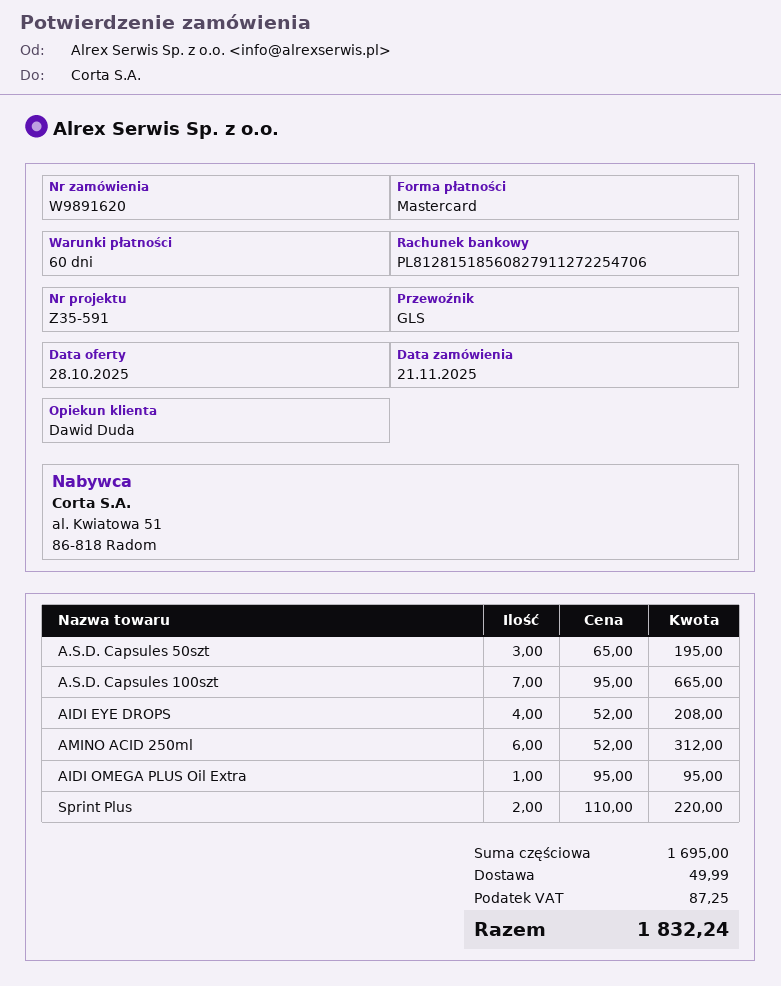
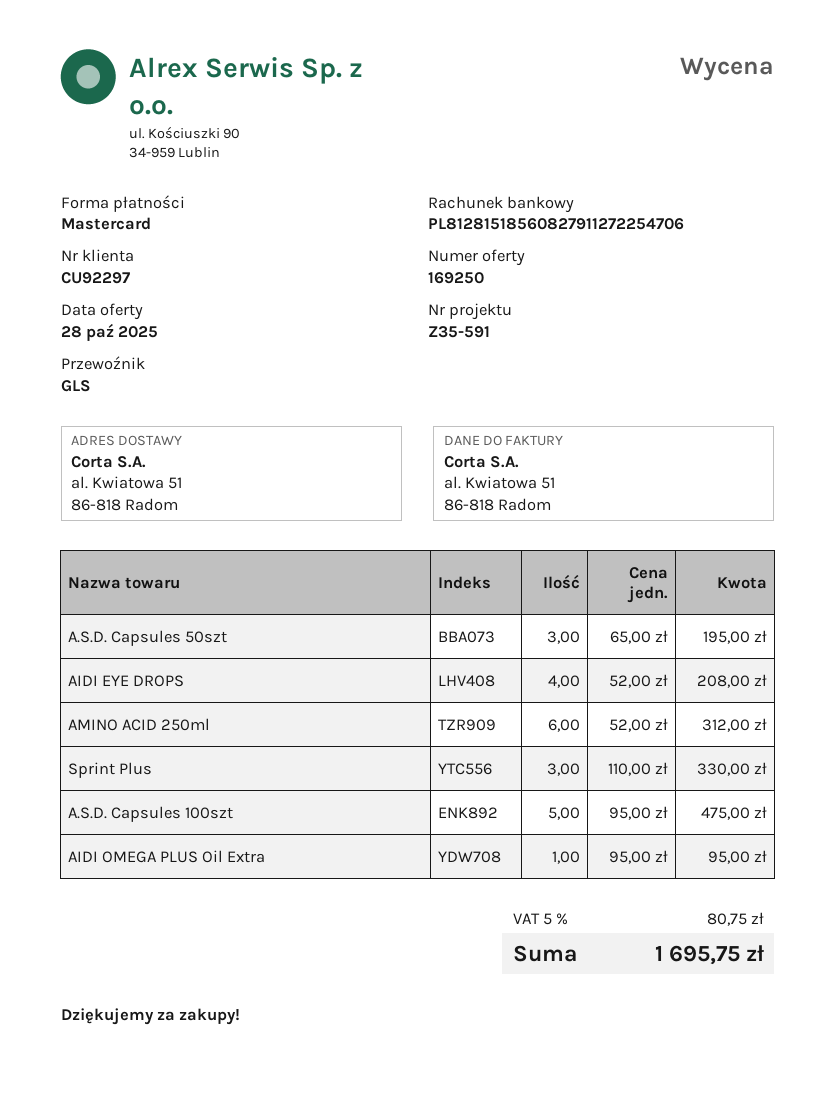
A.S.D. Capsules 100szt: 7 x 95.00 = 665.00 -> 5 x 95.00 = 475.00
Sprint Plus: 2 x 110.00 = 220.00 -> 3 x 110.00 = 330.00
shipping: 49.99 -> none
tax: 87.25 -> 80.75
total: 1832.24 -> 1695.75

